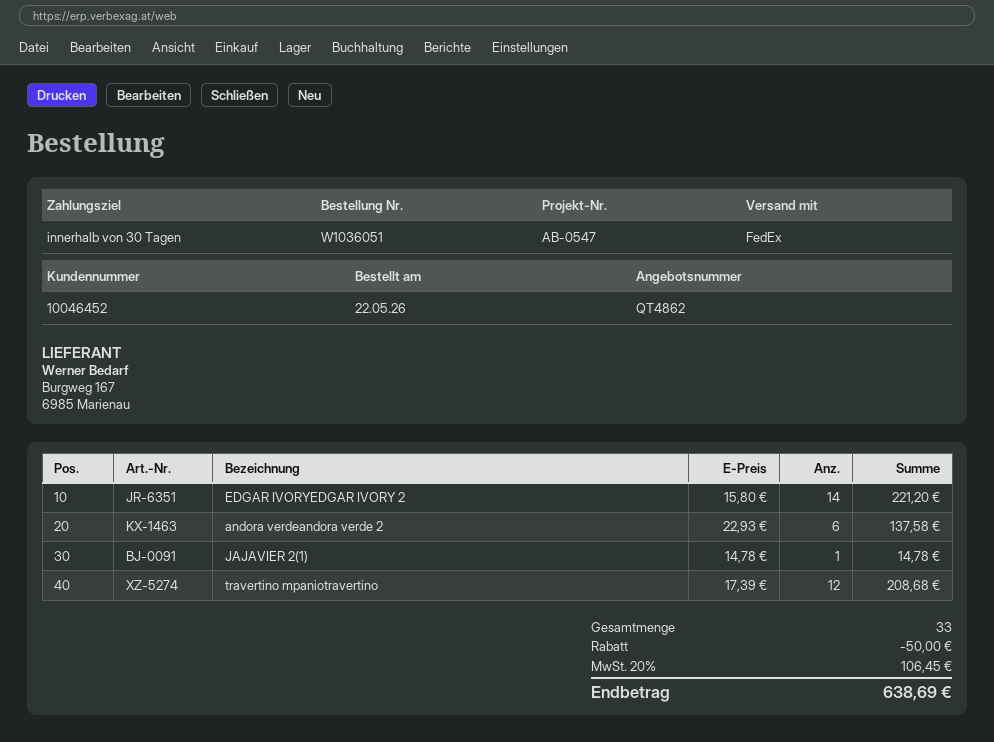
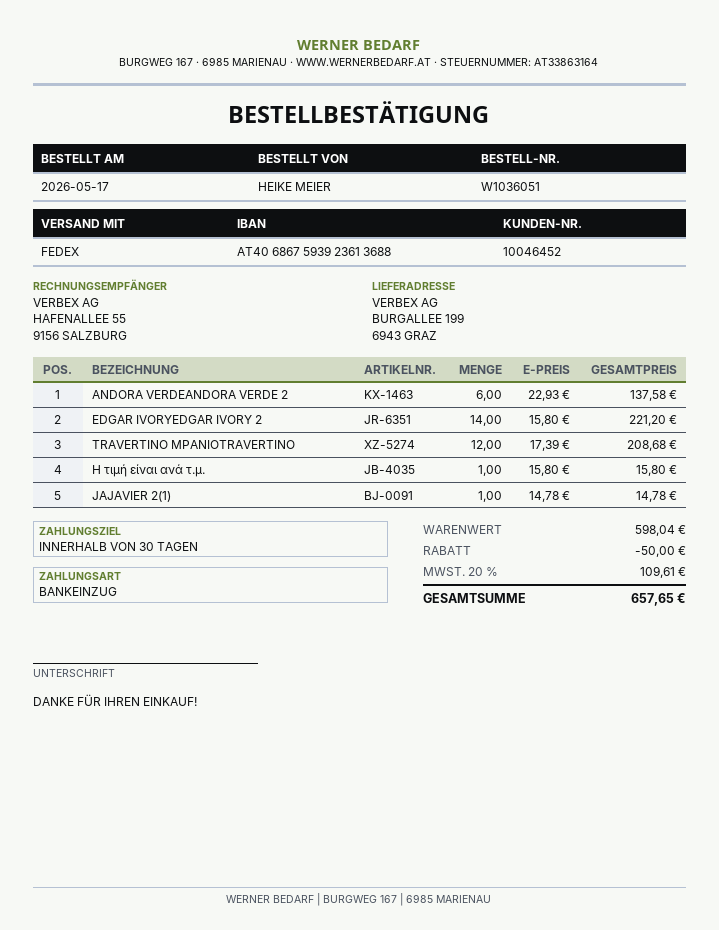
order date: 2026-05-22 -> 2026-05-17
Η τιμή είναι ανά τ.μ.: none -> 1 x 15.80 = 15.80
tax: 20% = 106.45 -> 20% = 109.61
total: 638.69 -> 657.65

